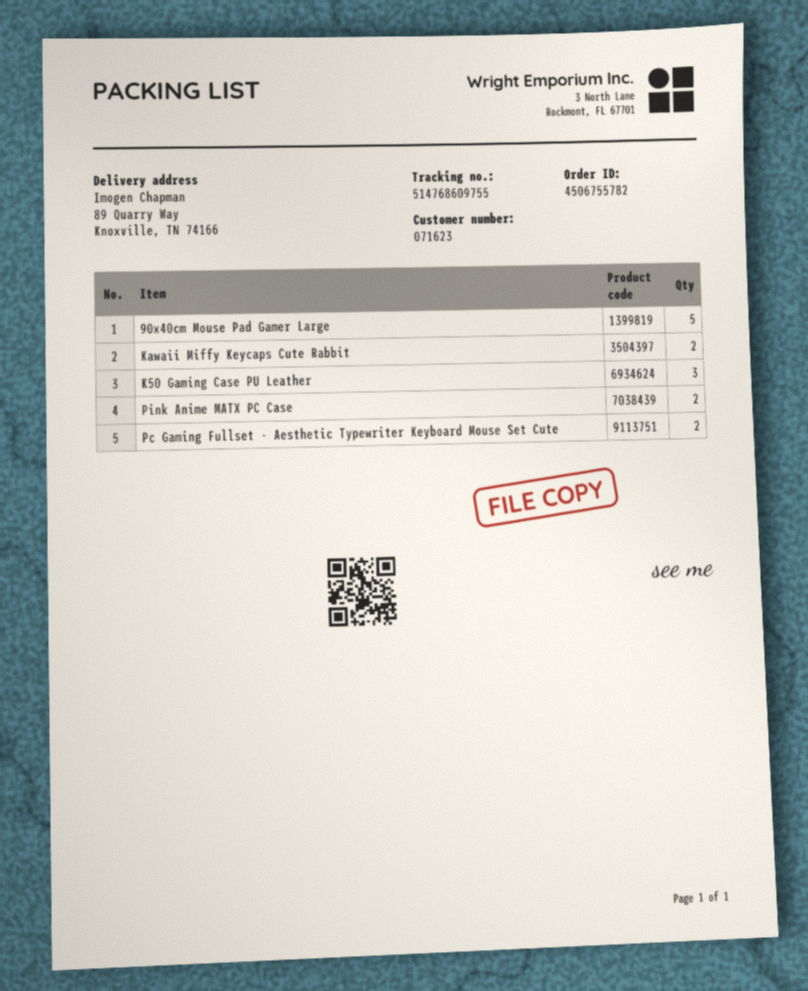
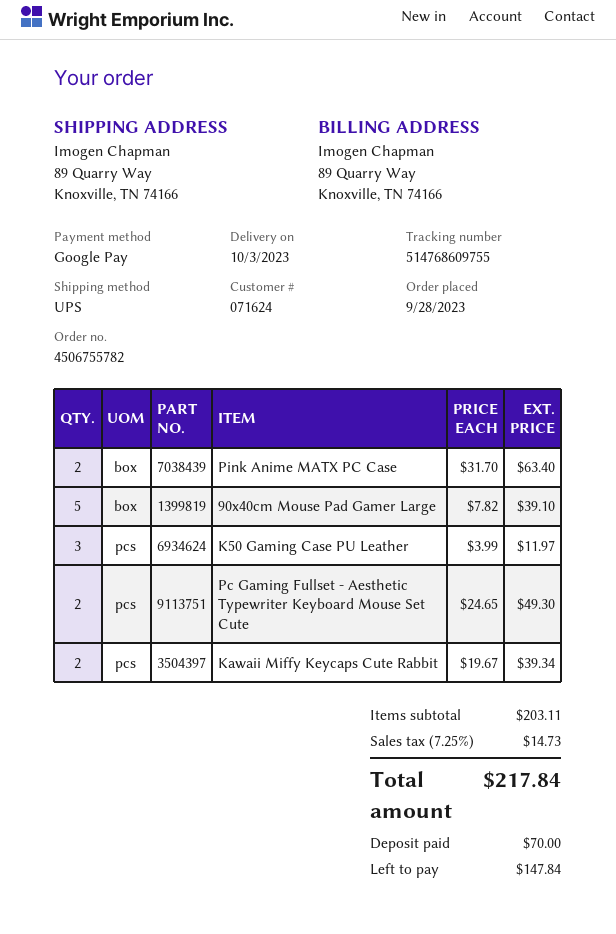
customer number: 071623 -> 071624

